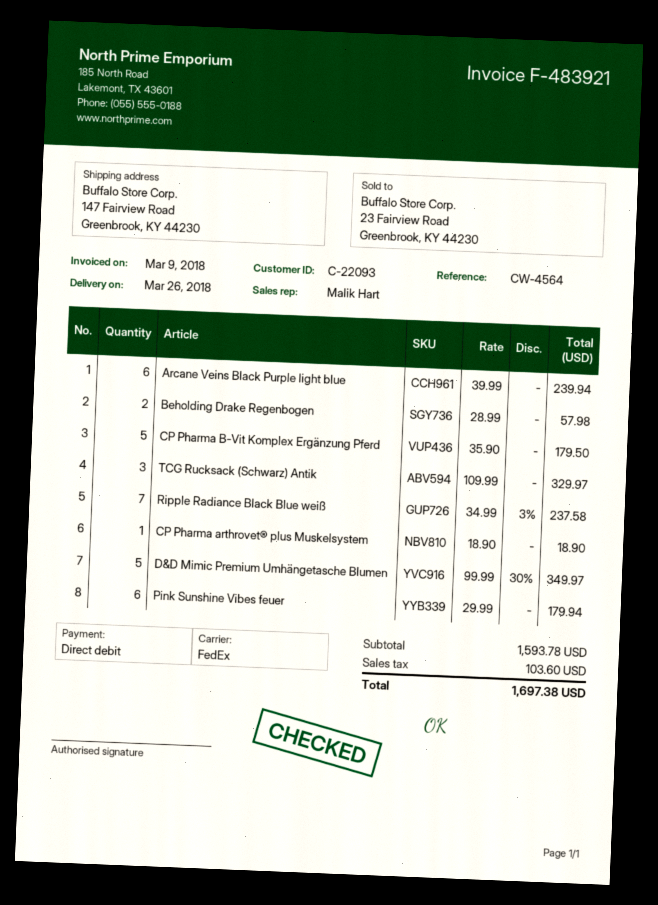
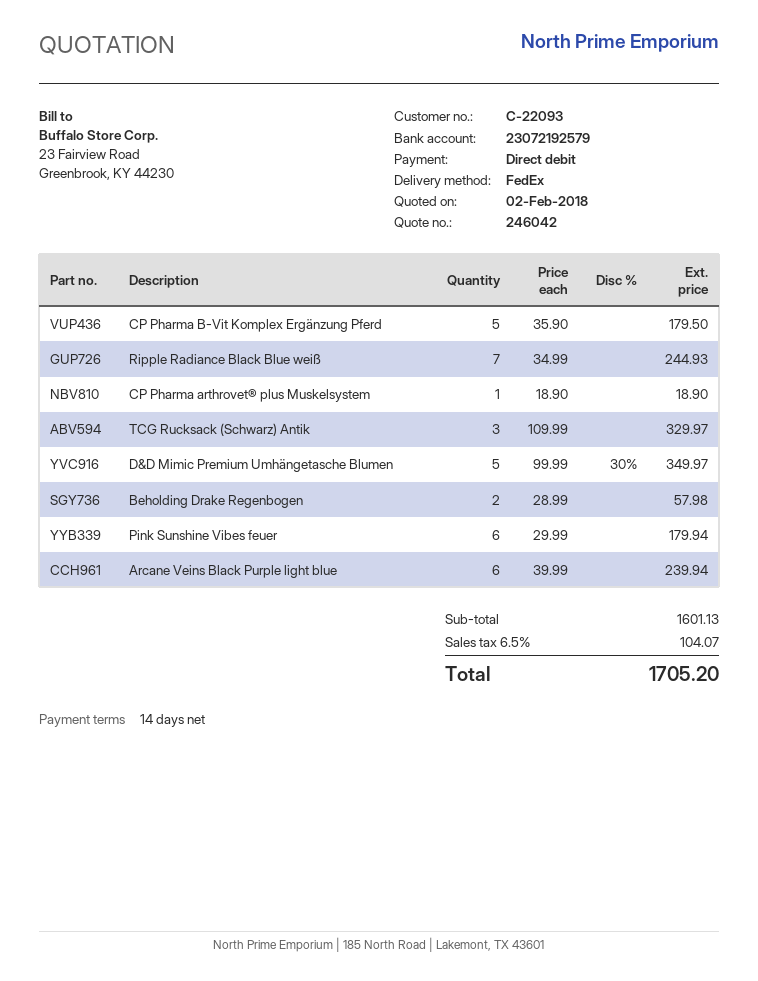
Ripple Radiance Black Blue weiß: 7 x 34.99 - 3% = 237.58 -> 7 x 34.99 = 244.93
subtotal: 1593.78 -> 1601.13
tax: 103.60 -> 104.07
total: 1697.38 -> 1705.20

